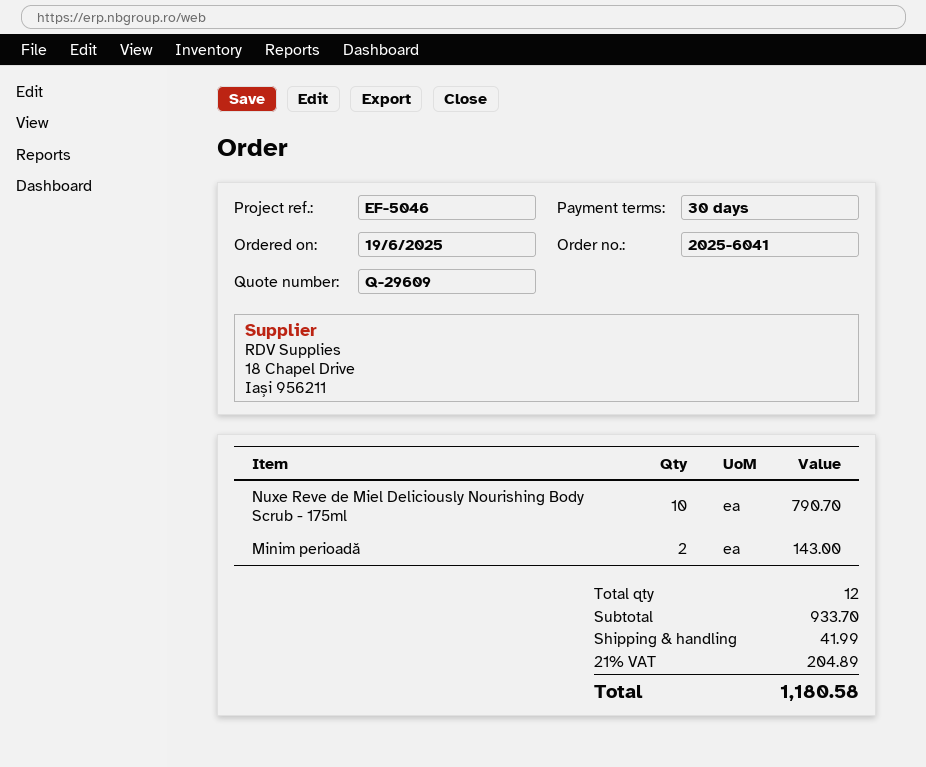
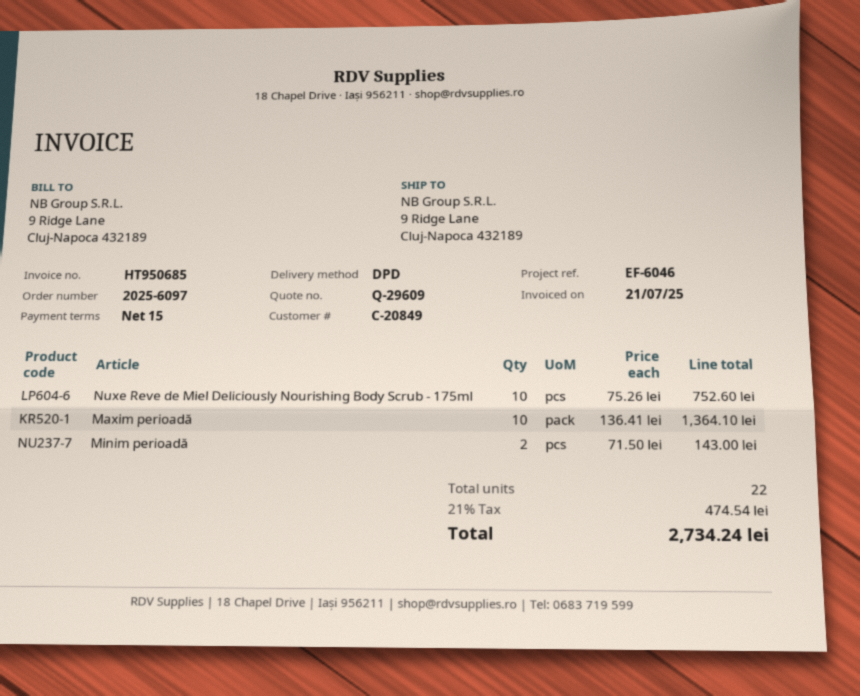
order number: 2025-6041 -> 2025-6097
payment terms: 30 days -> 15 days
reference: EF-5046 -> EF-6046
Nuxe Reve de Miel Deliciously Nourishing Body Scrub - 175ml: 10 for 790.70 -> 10 for 752.60
Maxim perioadă: none -> 10 for 1364.10
total quantity: 12 -> 22
shipping: 41.99 -> none
tax: 21% = 204.89 -> 21% = 474.54
total: 1180.58 -> 2734.24

